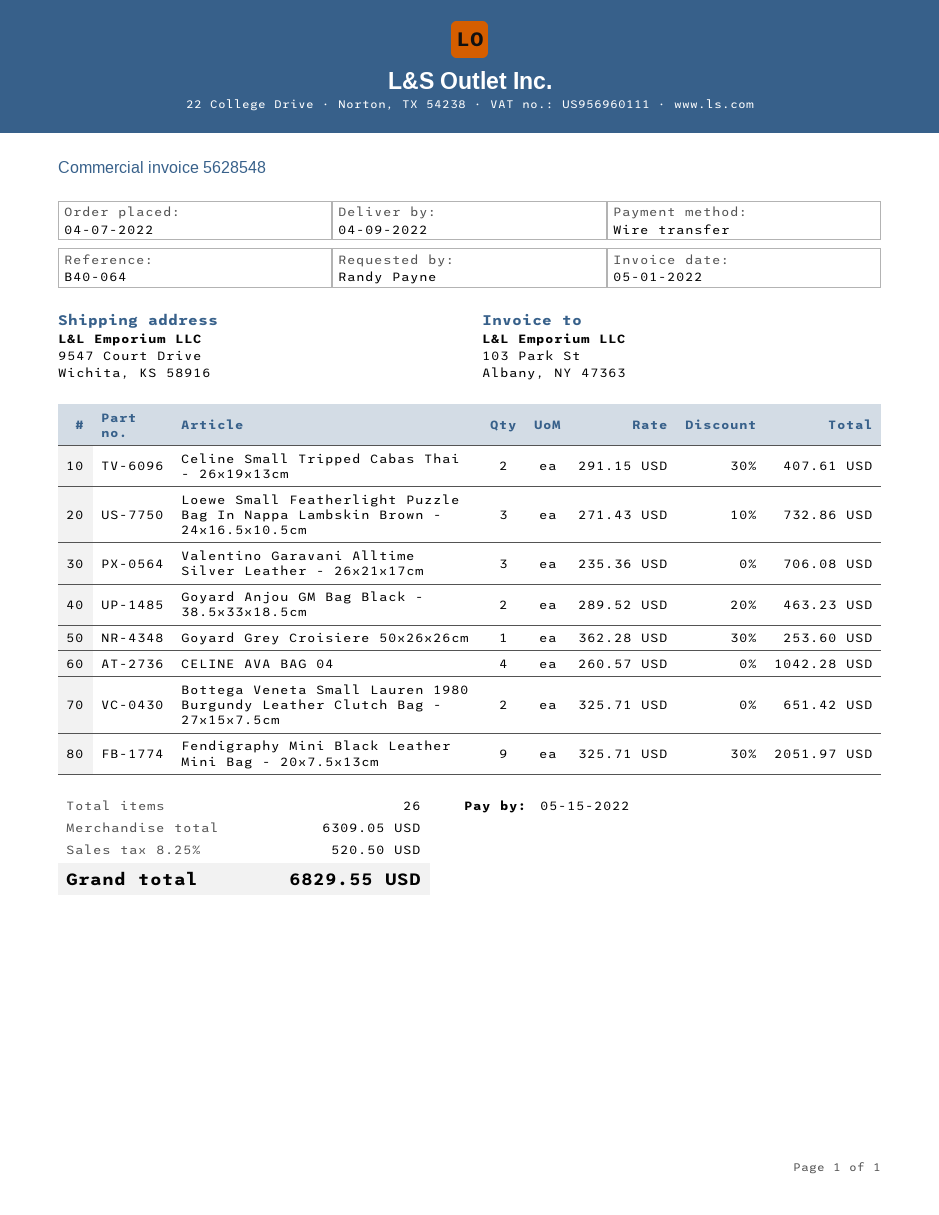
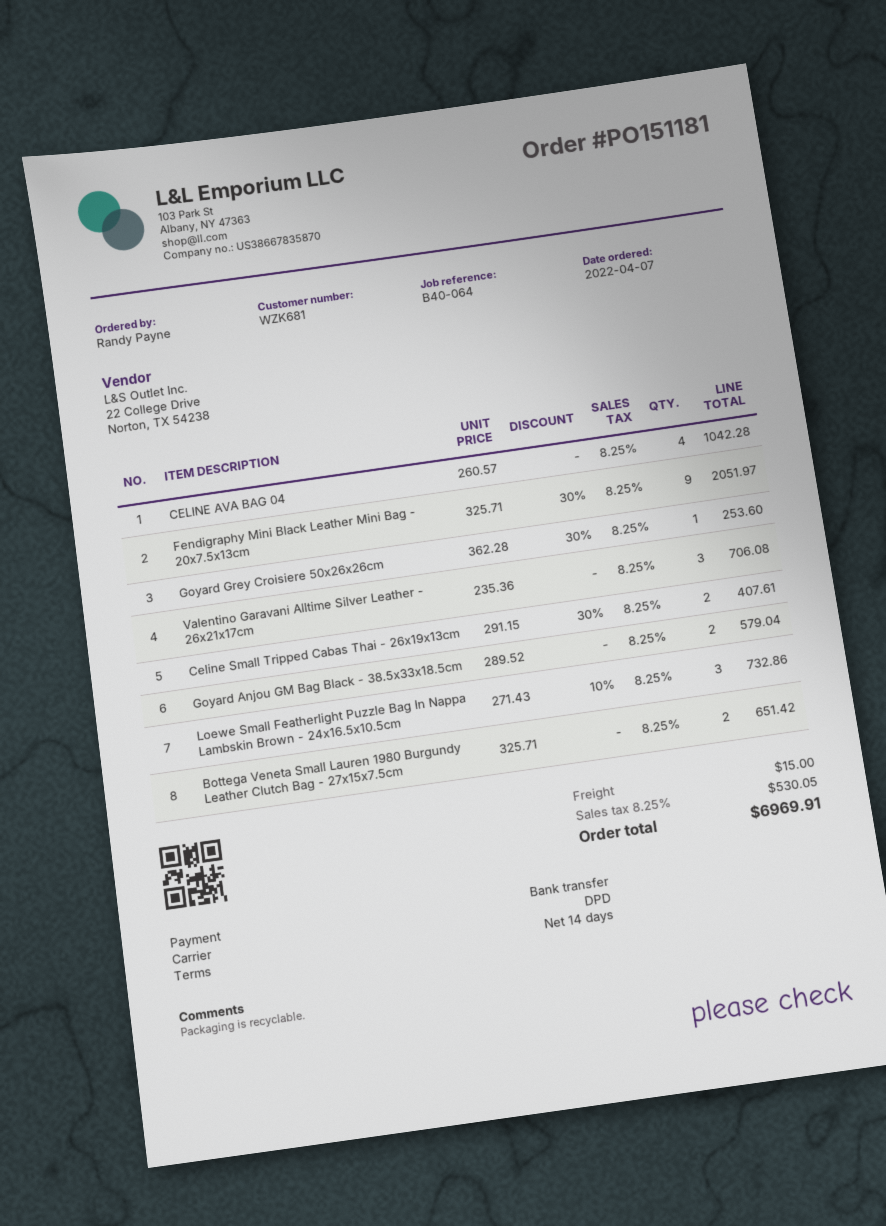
Goyard Anjou GM Bag Black - 38.5x33x18.5cm: 2 x 289.52 - 20% = 463.23 -> 2 x 289.52 = 579.04
shipping: none -> 15.00
tax: 8.25% = 520.50 -> 8.25% = 530.05
total: 6829.55 -> 6969.91

